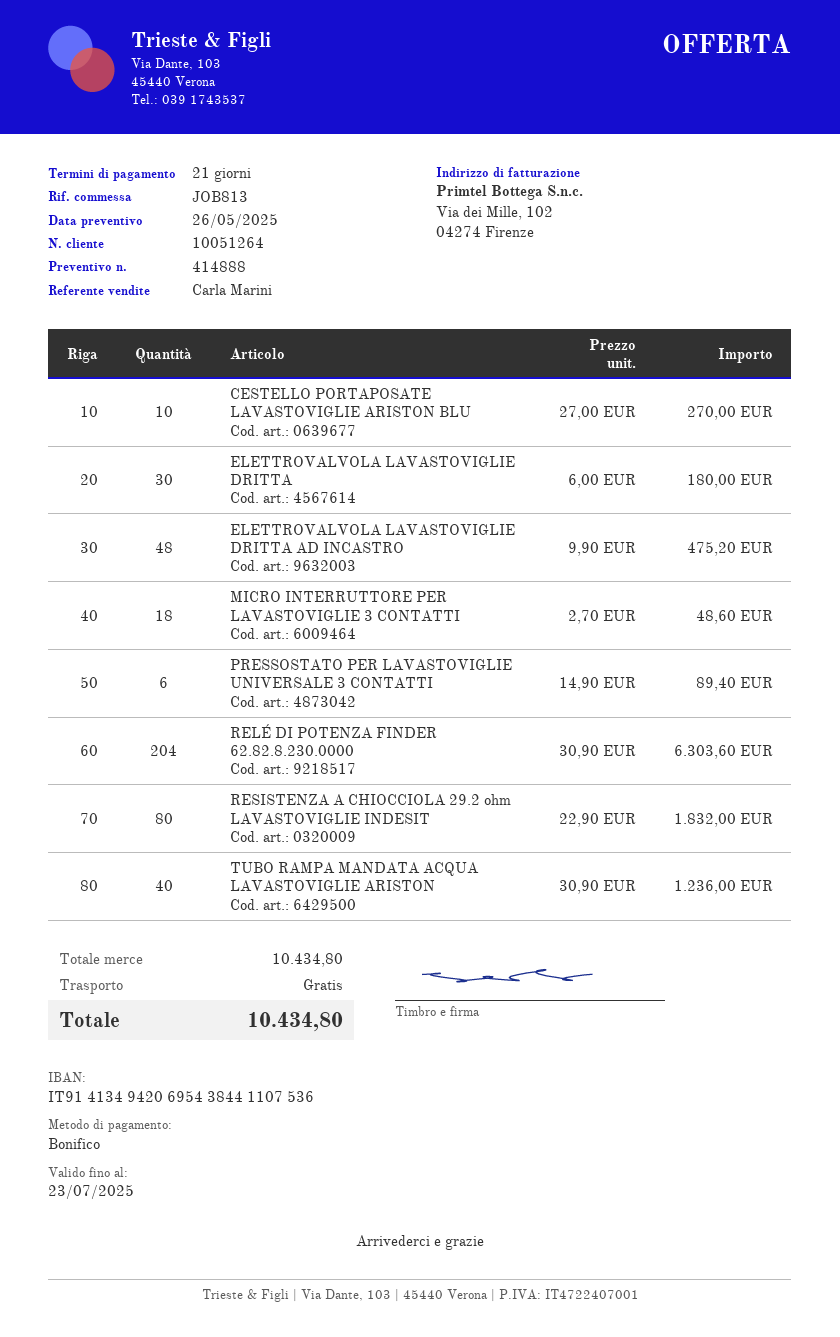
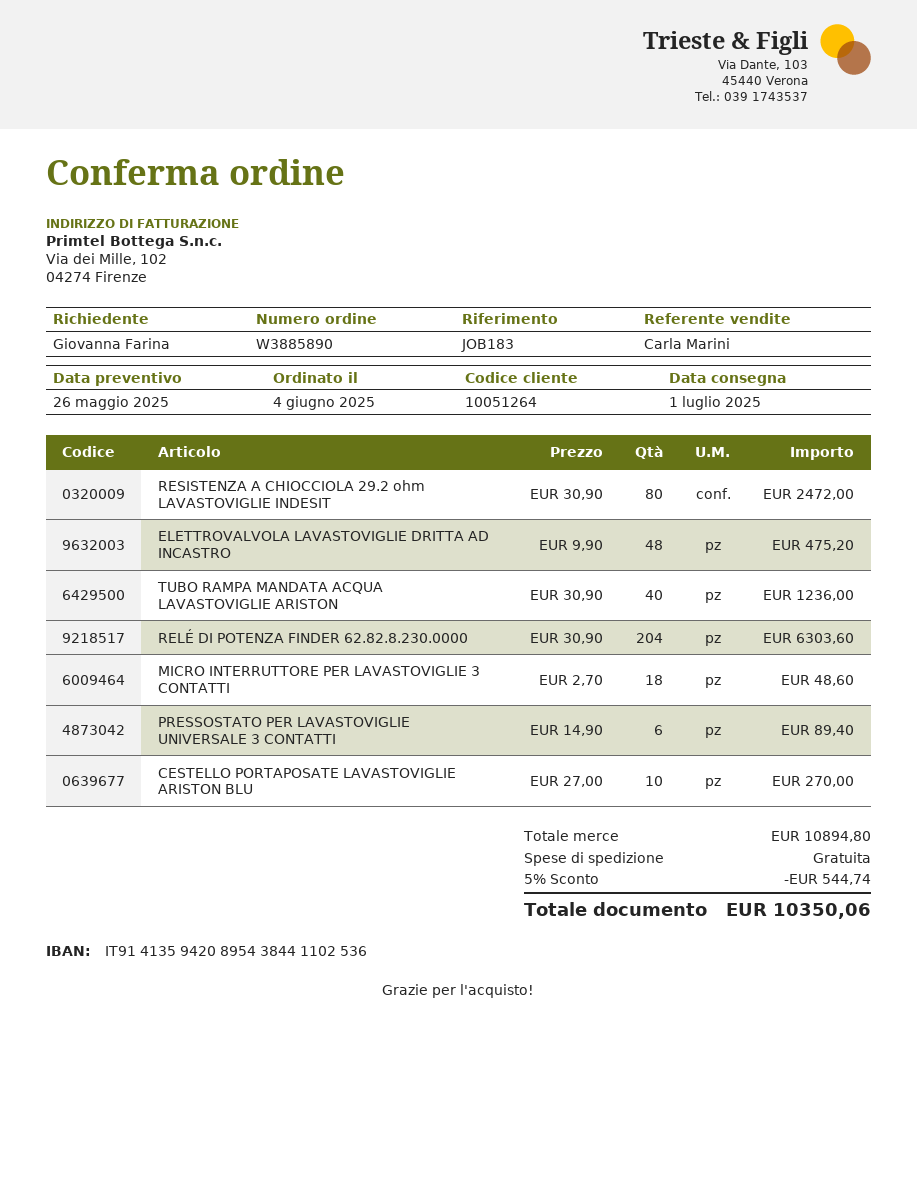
reference: JOB813 -> JOB183
bank account: IT9141349420695438441107536 -> IT9141359420895438441102536
ELETTROVALVOLA LAVASTOVIGLIE DRITTA: 30 x 6.00 = 180.00 -> none
RESISTENZA A CHIOCCIOLA 29.2 ohm LAVASTOVIGLIE INDESIT: 80 x 22.90 = 1832.00 -> 80 x 30.90 = 2472.00
subtotal: 10434.80 -> 10894.80
discount: none -> 5% = 544.74
total: 10434.80 -> 10350.06

